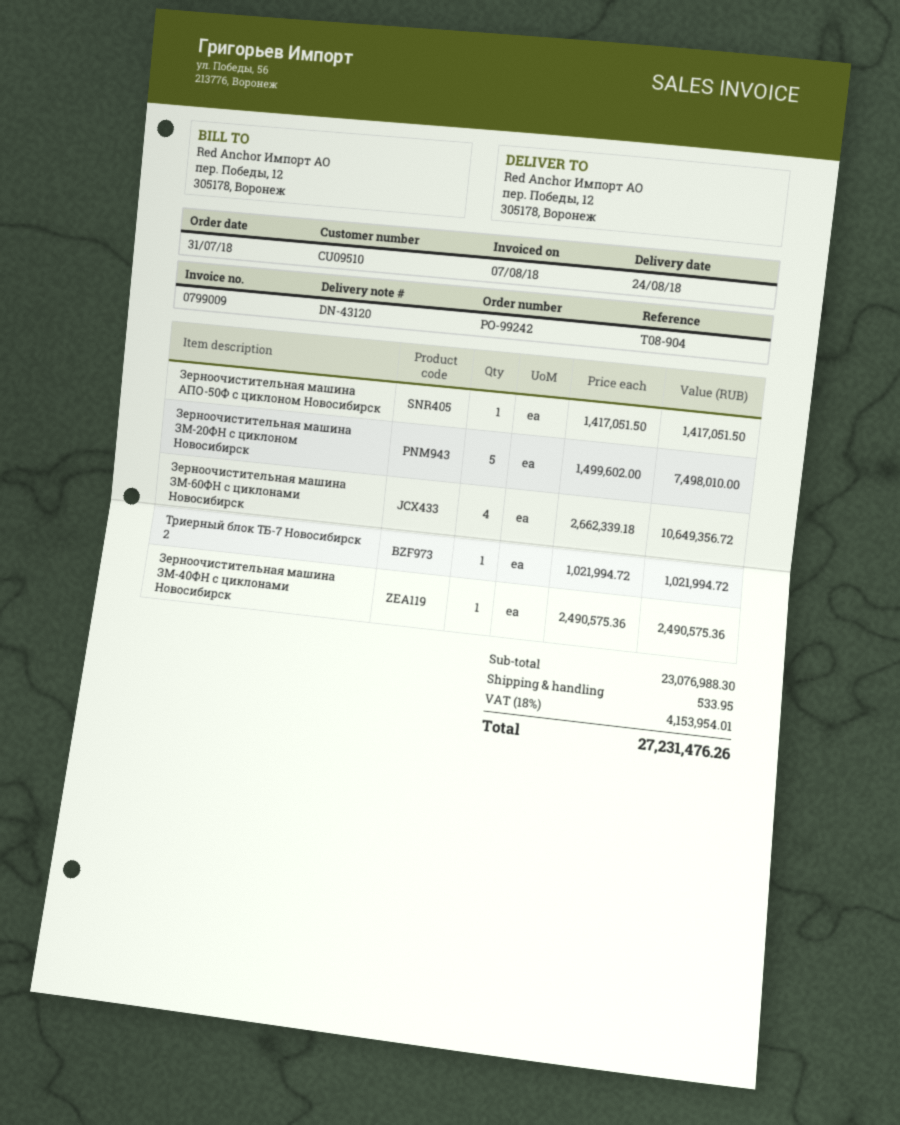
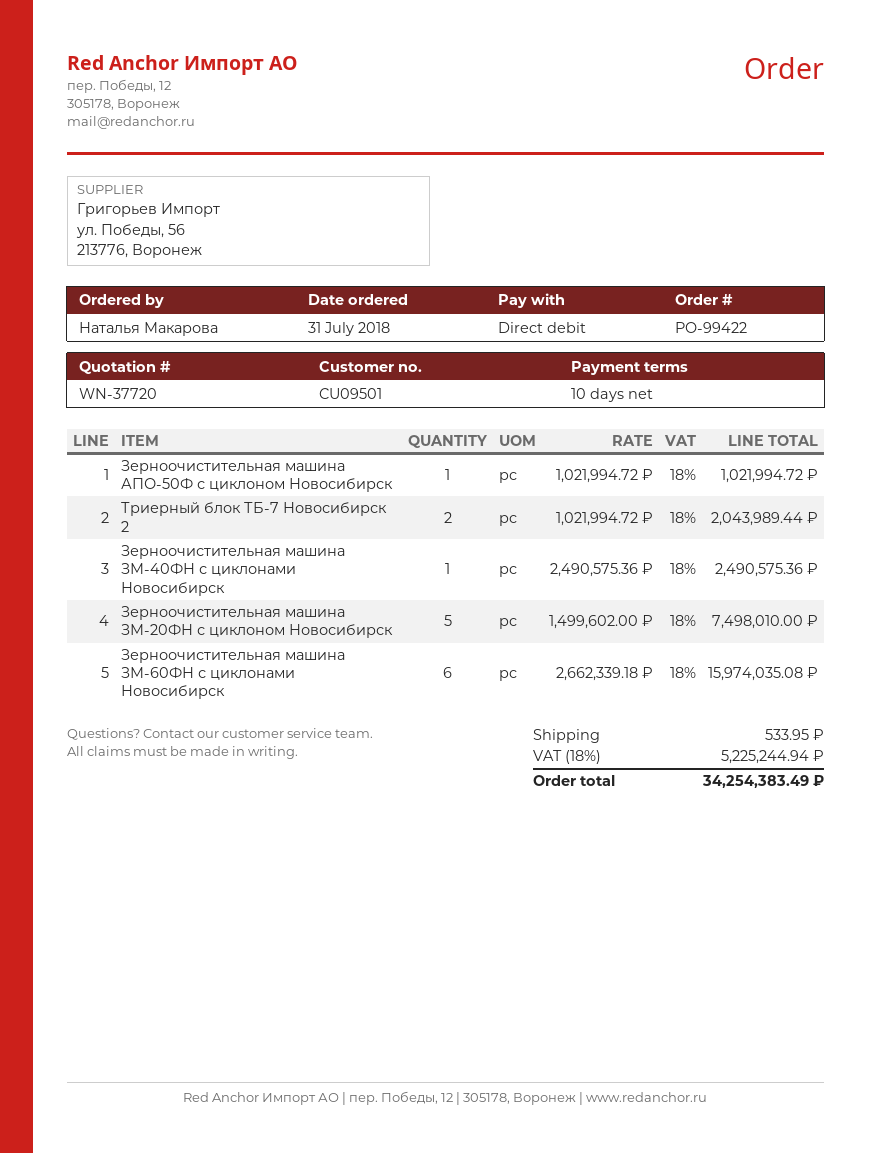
order number: PO-99242 -> PO-99422
customer number: CU09510 -> CU09501
Зерноочистительная машина АПО-50Ф с циклоном Новосибирск: 1 x 1417051.50 = 1417051.50 -> 1 x 1021994.72 = 1021994.72
Зерноочистительная машина ЗМ-60ФН с циклонами Новосибирск: 4 x 2662339.18 = 10649356.72 -> 6 x 2662339.18 = 15974035.08
Триерный блок ТБ-7 Новосибирск 2: 1 x 1021994.72 = 1021994.72 -> 2 x 1021994.72 = 2043989.44
tax: 18% = 4153954.01 -> 18% = 5225244.94
total: 27231476.26 -> 34254383.49

